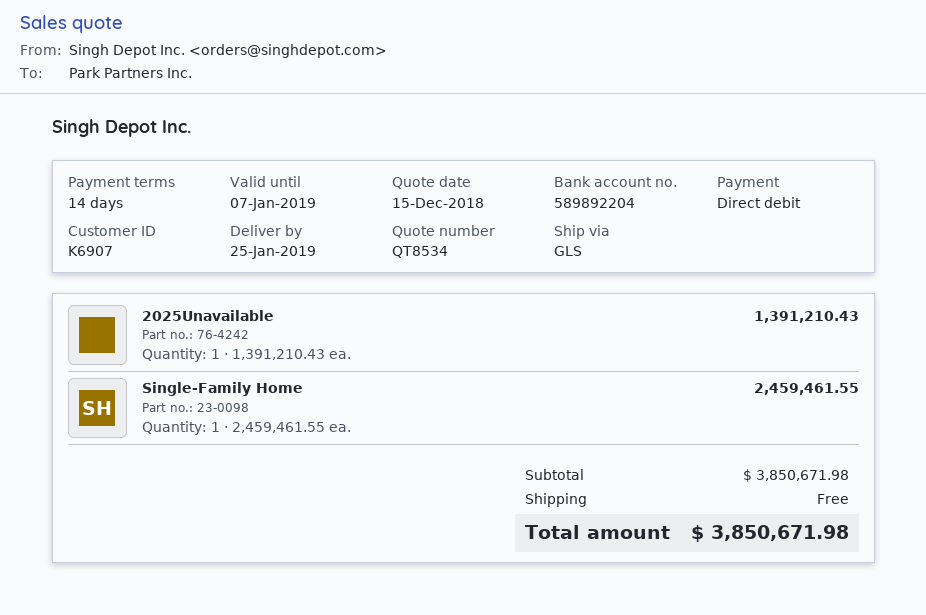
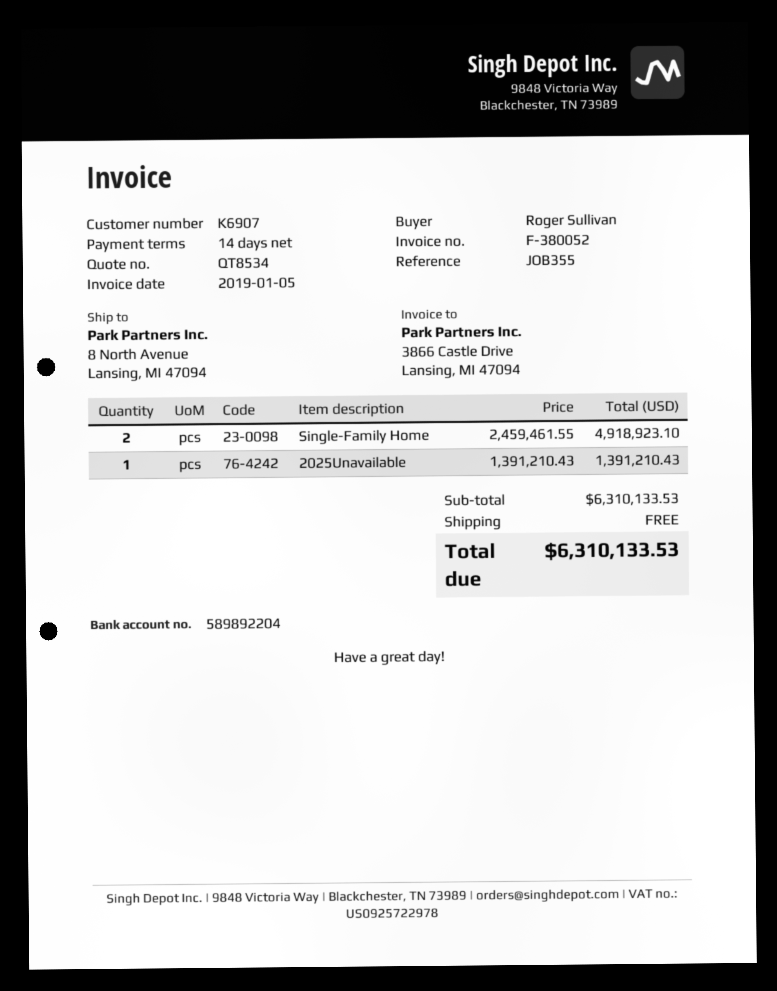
Single-Family Home: 1 x 2459461.55 = 2459461.55 -> 2 x 2459461.55 = 4918923.10
subtotal: 3850671.98 -> 6310133.53
total: 3850671.98 -> 6310133.53

